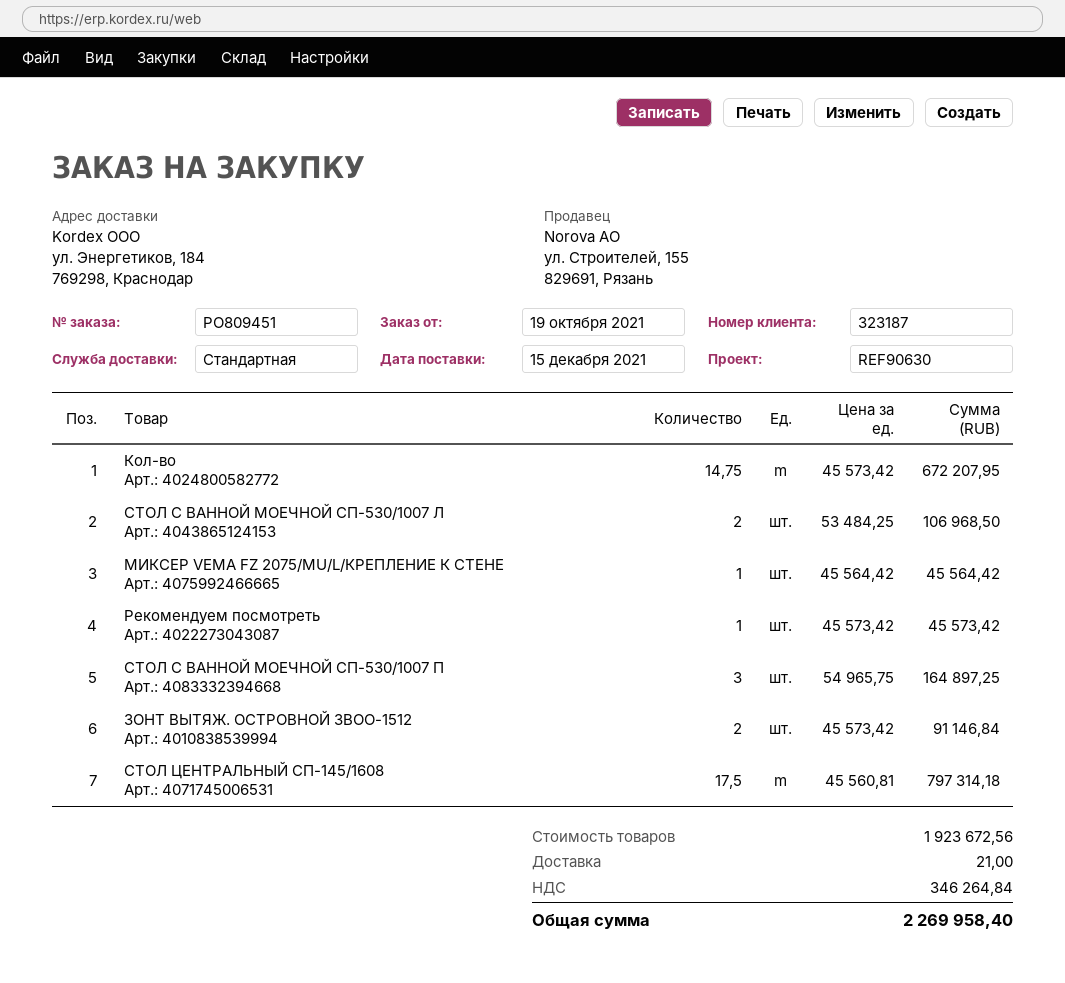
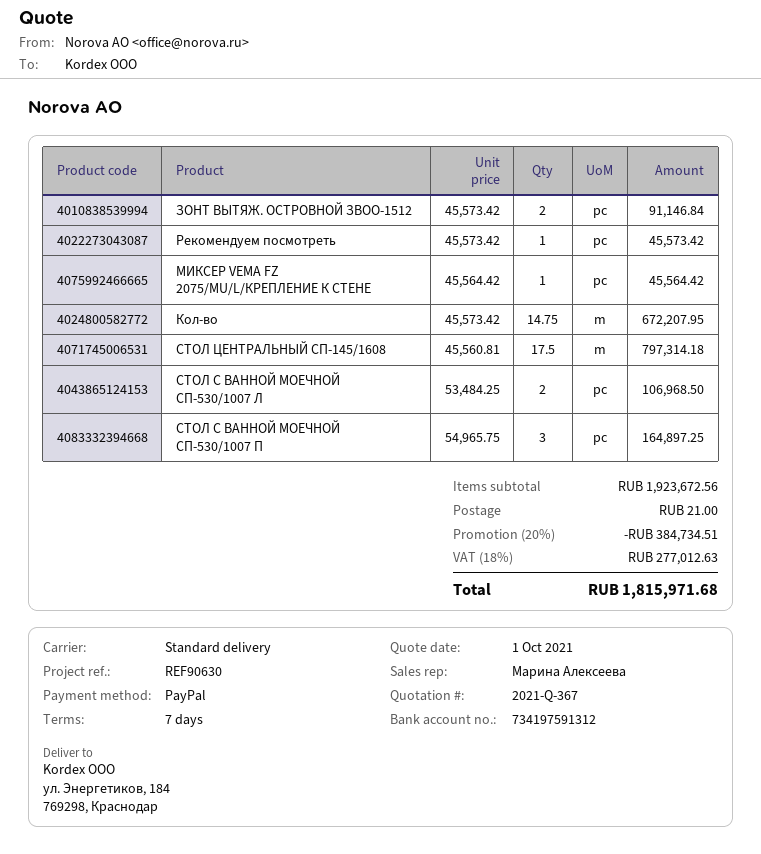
discount: none -> 20% = 384734.51
tax: 346264.84 -> 277012.63
total: 2269958.40 -> 1815971.68

